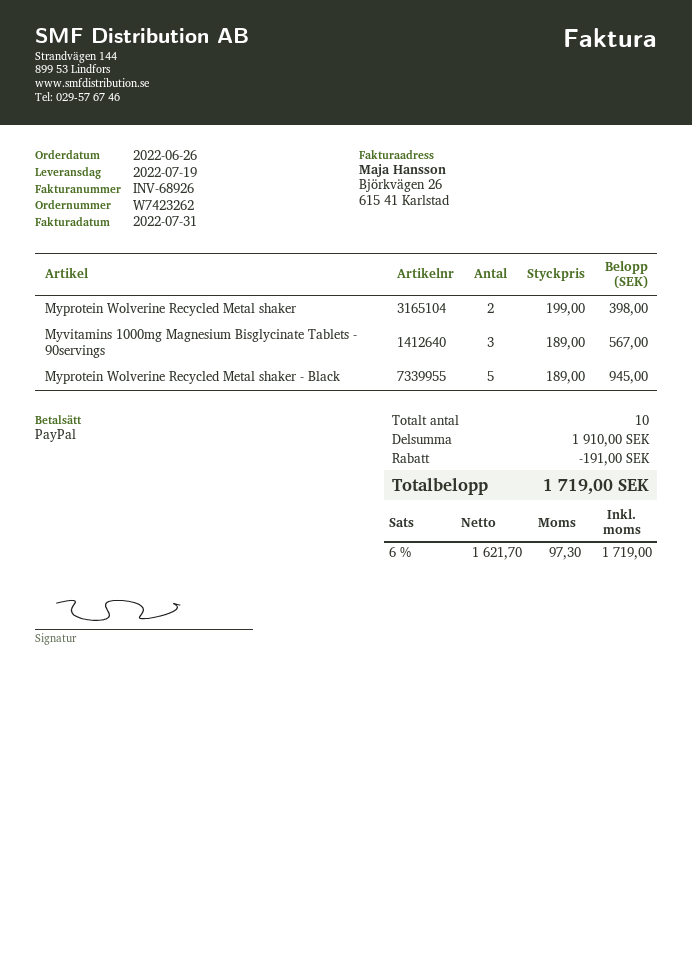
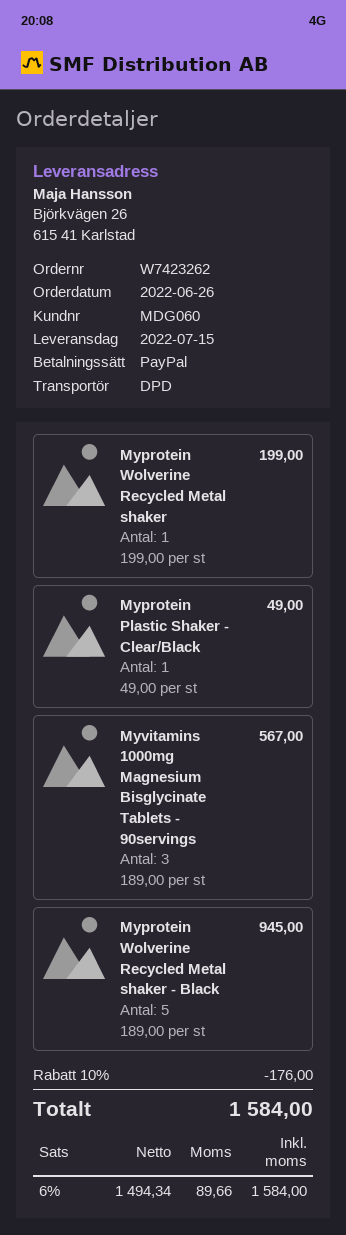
delivery date: 2022-07-19 -> 2022-07-15
Myprotein Wolverine Recycled Metal shaker: 2 x 199.00 = 398.00 -> 1 x 199.00 = 199.00
Myprotein Plastic Shaker - Clear/Black: none -> 1 x 49.00 = 49.00
discount: 191.00 -> 176.00
net: 1621.70 -> 1494.34
tax: 6% = 97.30 -> 6% = 89.66
total: 1719.00 -> 1584.00

